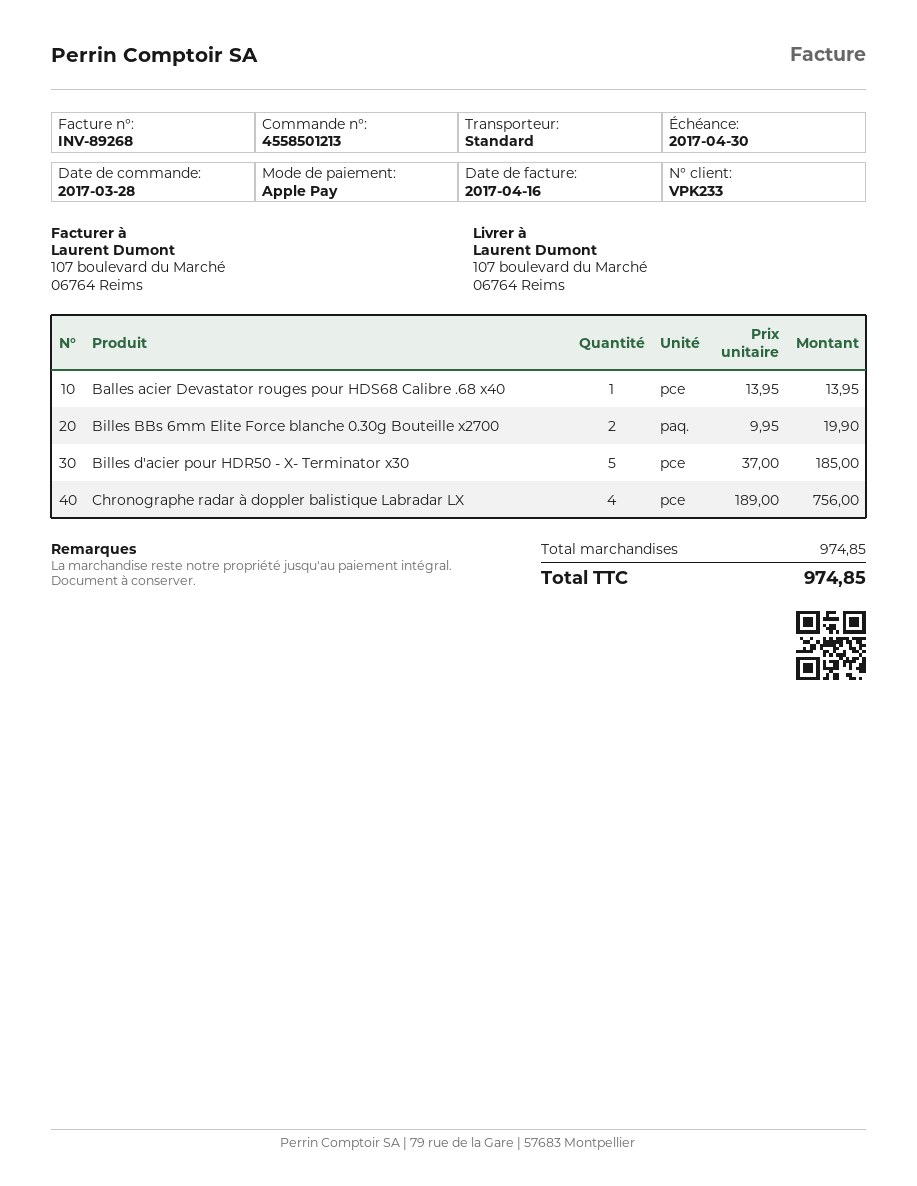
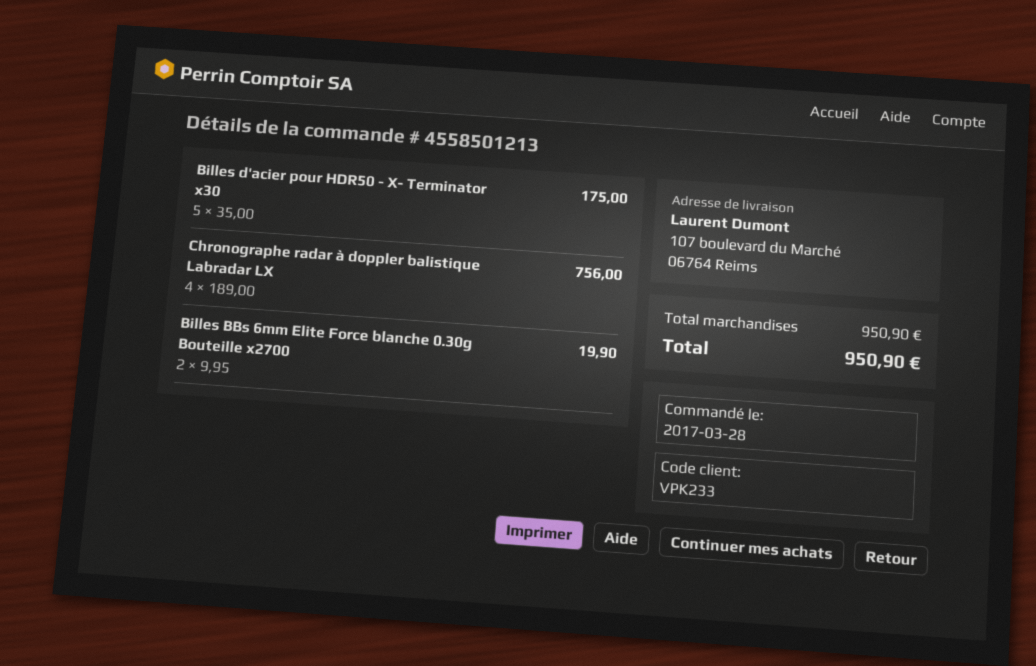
Balles acier Devastator rouges pour HDS68 Calibre .68 x40: 1 x 13.95 = 13.95 -> none
Billes d'acier pour HDR50 - X- Terminator x30: 5 x 37.00 = 185.00 -> 5 x 35.00 = 175.00
subtotal: 974.85 -> 950.90
total: 974.85 -> 950.90

